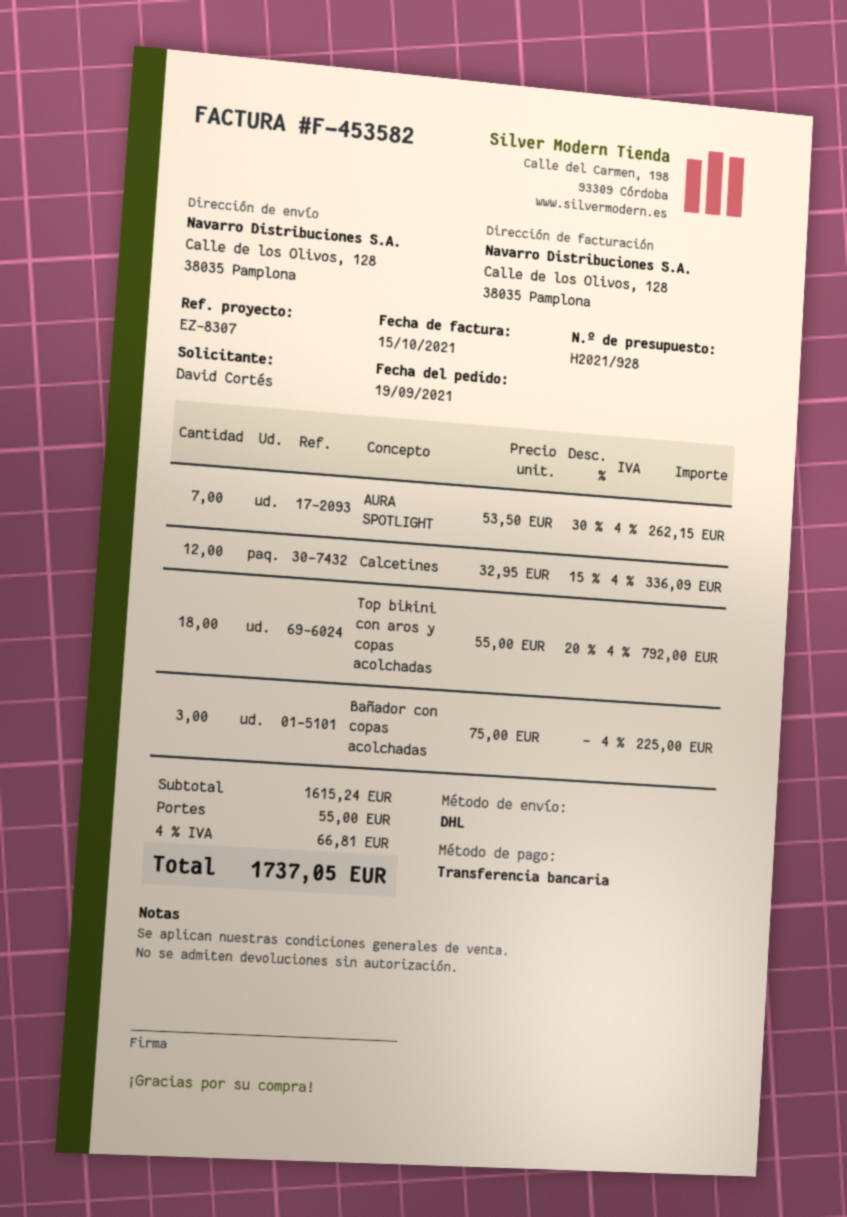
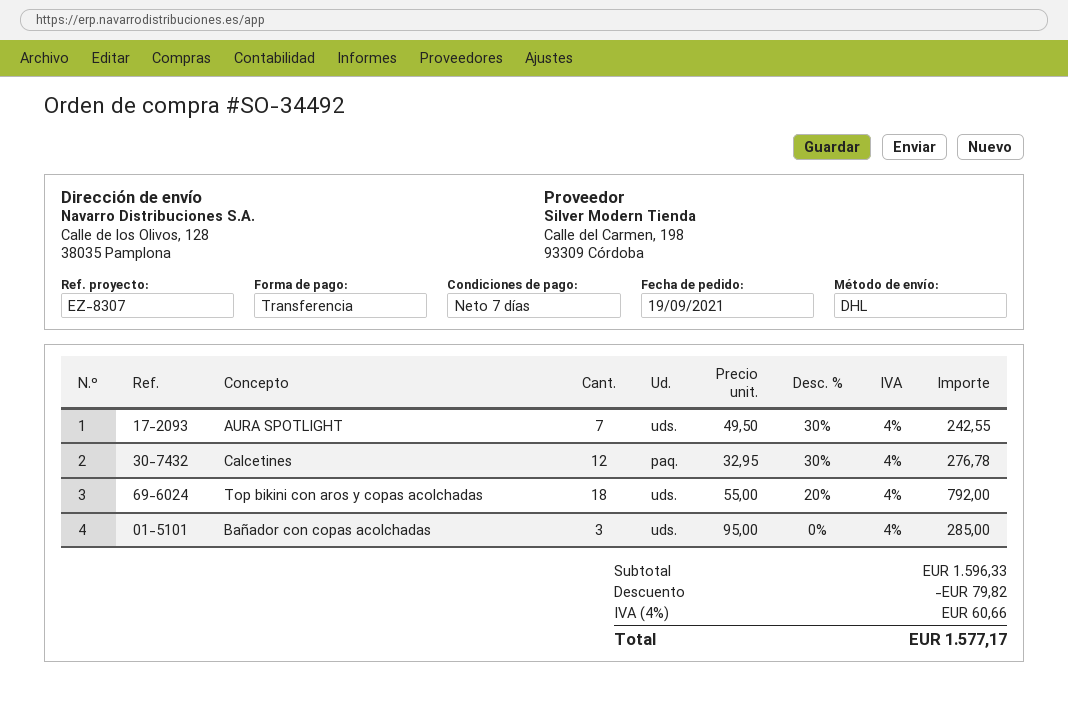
AURA SPOTLIGHT: 7 x 53.50 - 30% = 262.15 -> 7 x 49.50 - 30% = 242.55
Calcetines: 12 x 32.95 - 15% = 336.09 -> 12 x 32.95 - 30% = 276.78
Bañador con copas acolchadas: 3 x 75.00 = 225.00 -> 3 x 95.00 = 285.00
subtotal: 1615.24 -> 1596.33
discount: none -> 79.82
shipping: 55.00 -> none
tax: 4% = 66.81 -> 4% = 60.66
total: 1737.05 -> 1577.17

